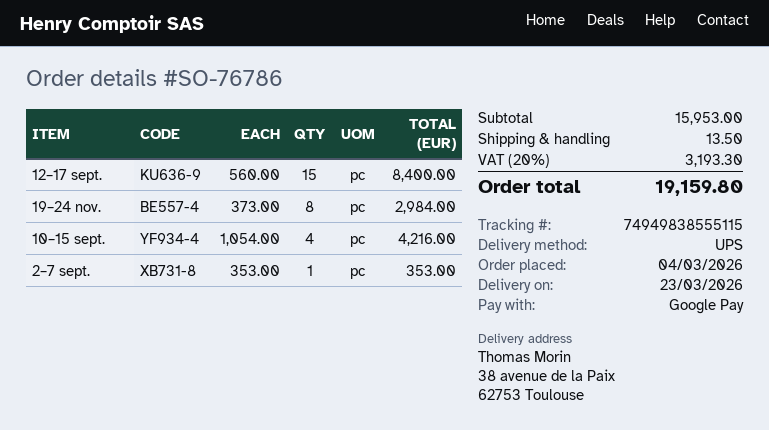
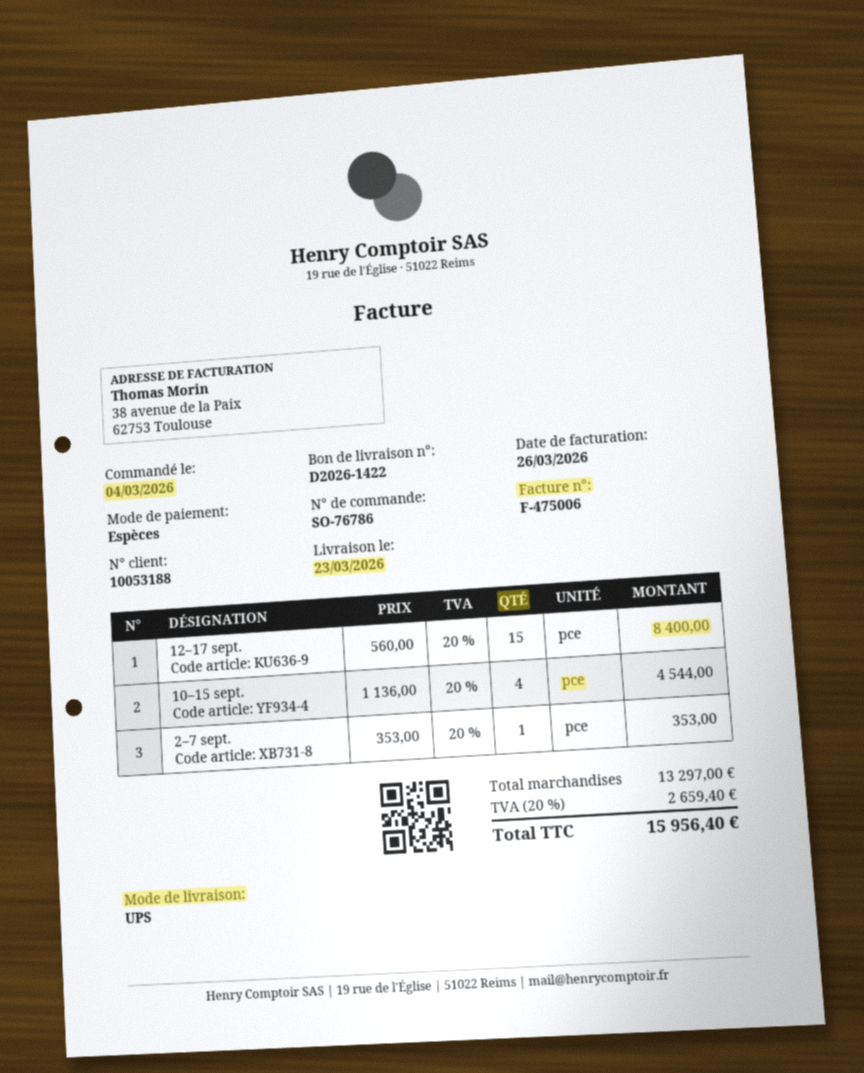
payment method: Google Pay -> cash
19–24 nov.: 8 x 373.00 = 2984.00 -> none
10–15 sept.: 4 x 1054.00 = 4216.00 -> 4 x 1136.00 = 4544.00
subtotal: 15953.00 -> 13297.00
shipping: 13.50 -> none
tax: 20% = 3193.30 -> 20% = 2659.40
total: 19159.80 -> 15956.40

